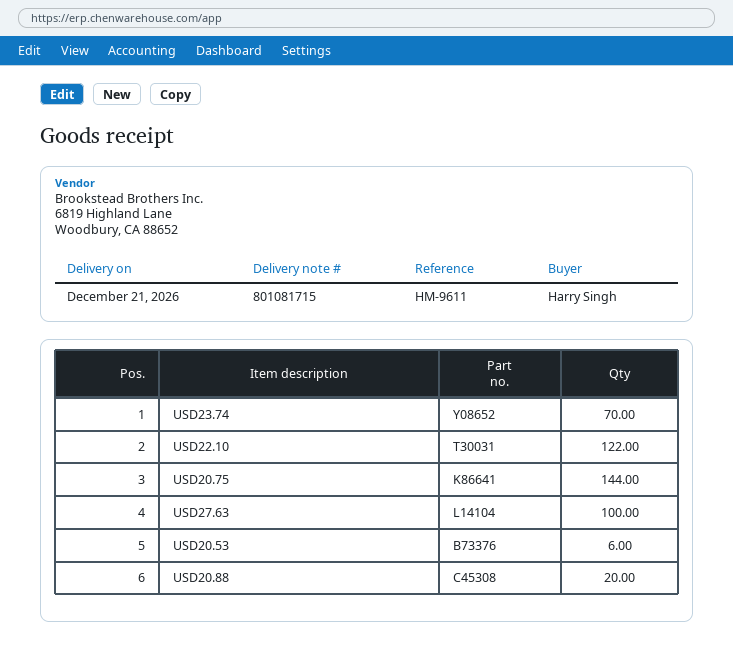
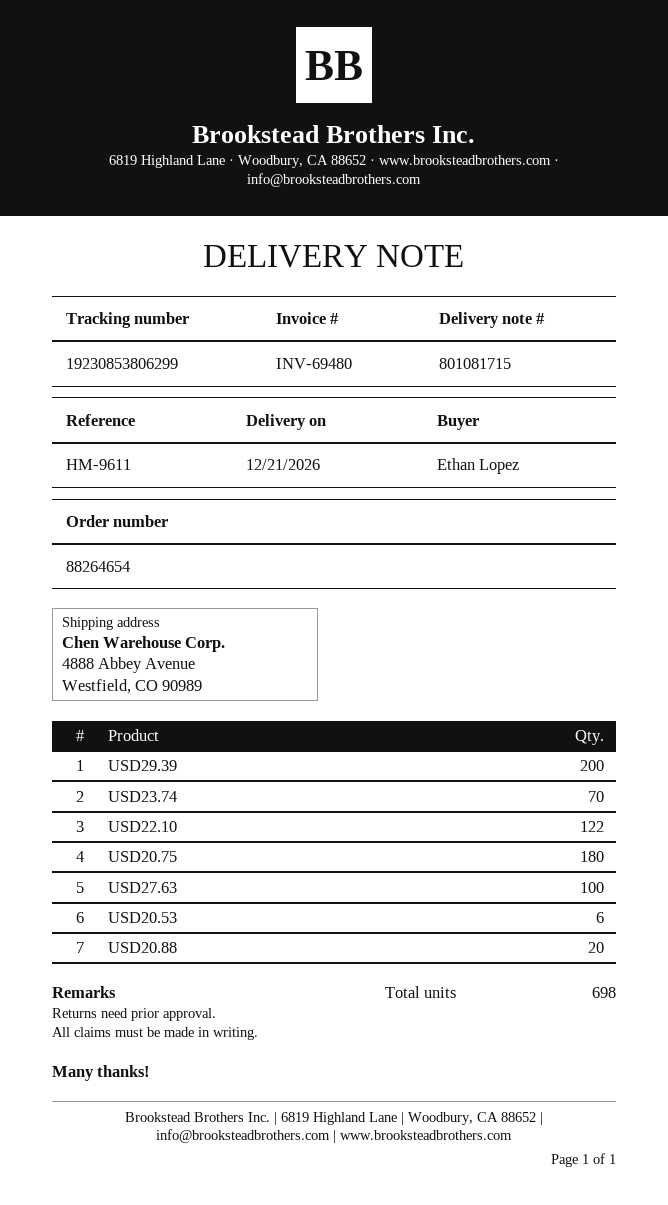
ordered by: Harry Singh -> Ethan Lopez
USD20.75: 144 -> 180
USD29.39: none -> 200

